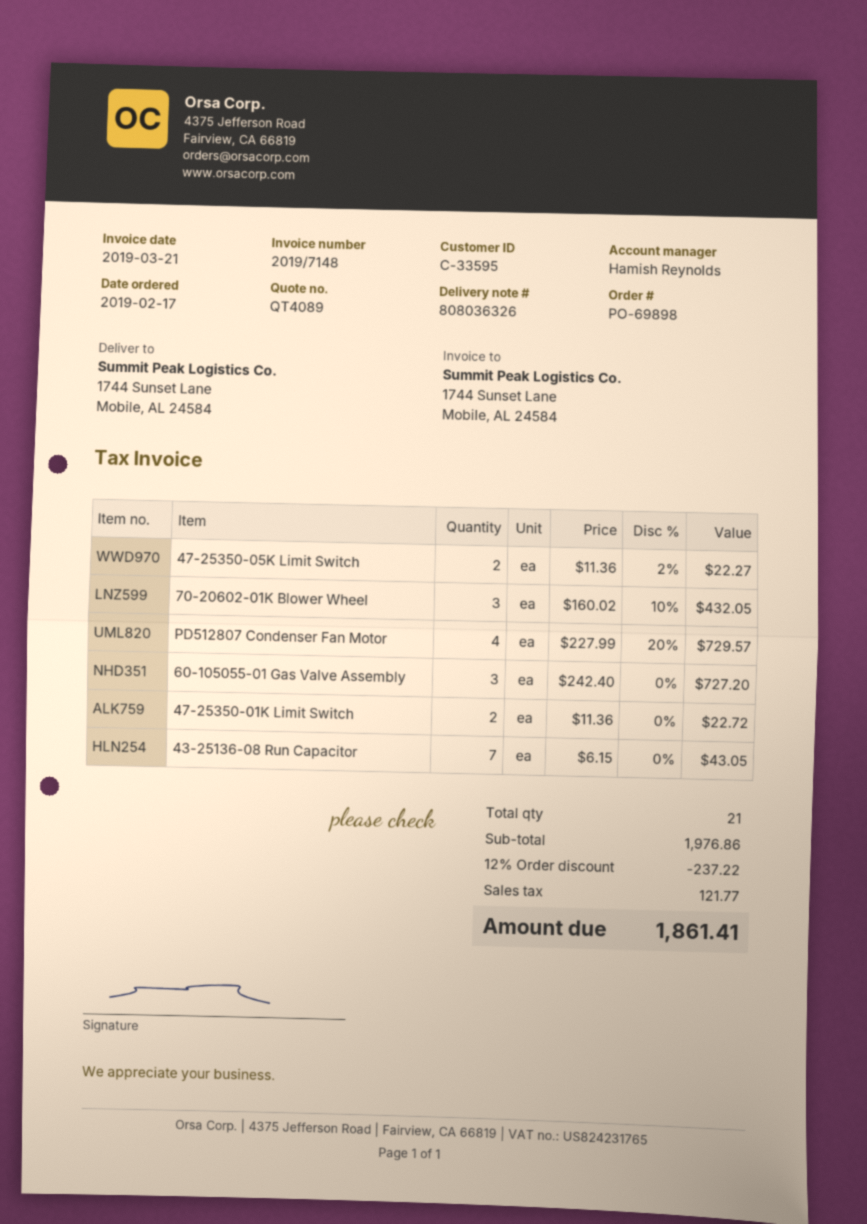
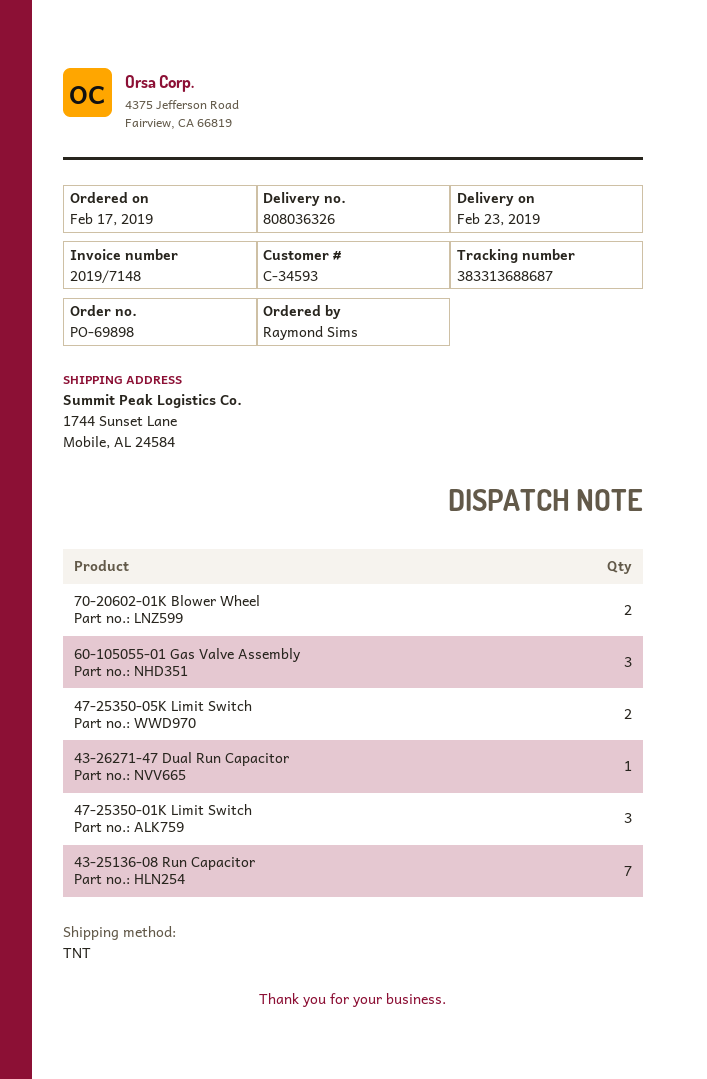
customer number: C-33595 -> C-34593
70-20602-01K Blower Wheel: 3 -> 2
PD512807 Condenser Fan Motor: 4 -> none
47-25350-01K Limit Switch: 2 -> 3
43-26271-47 Dual Run Capacitor: none -> 1

